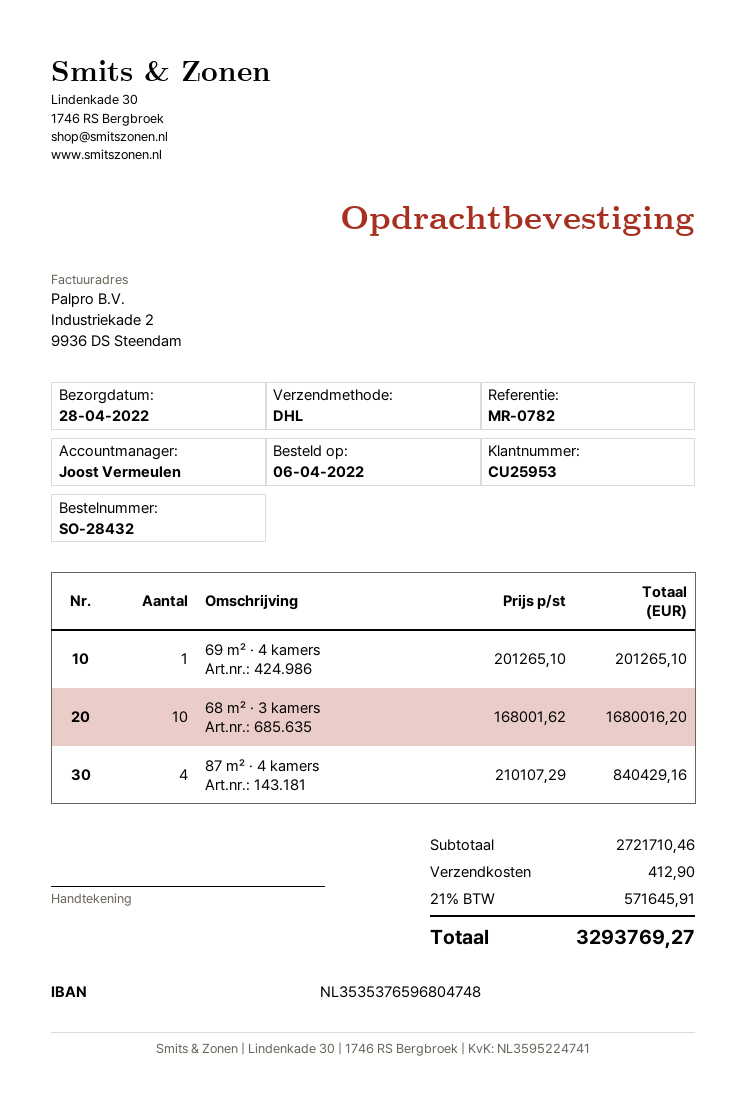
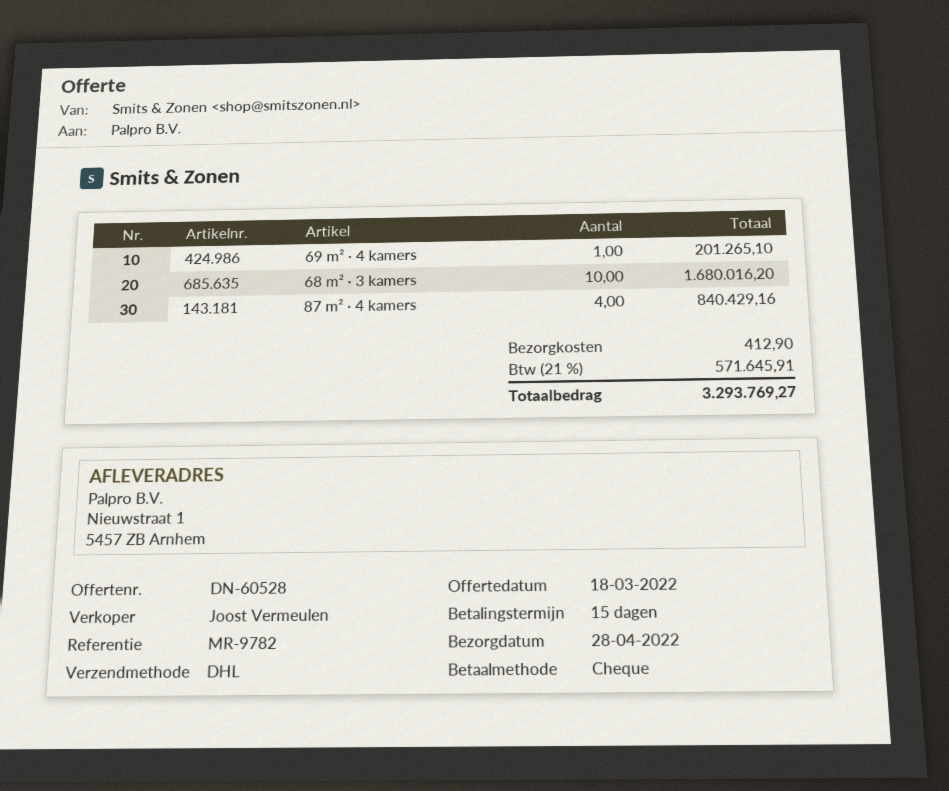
reference: MR-0782 -> MR-9782

